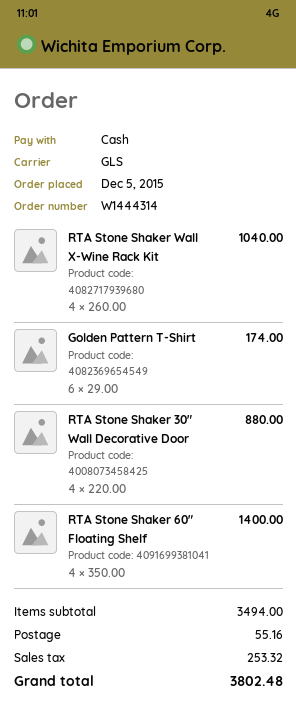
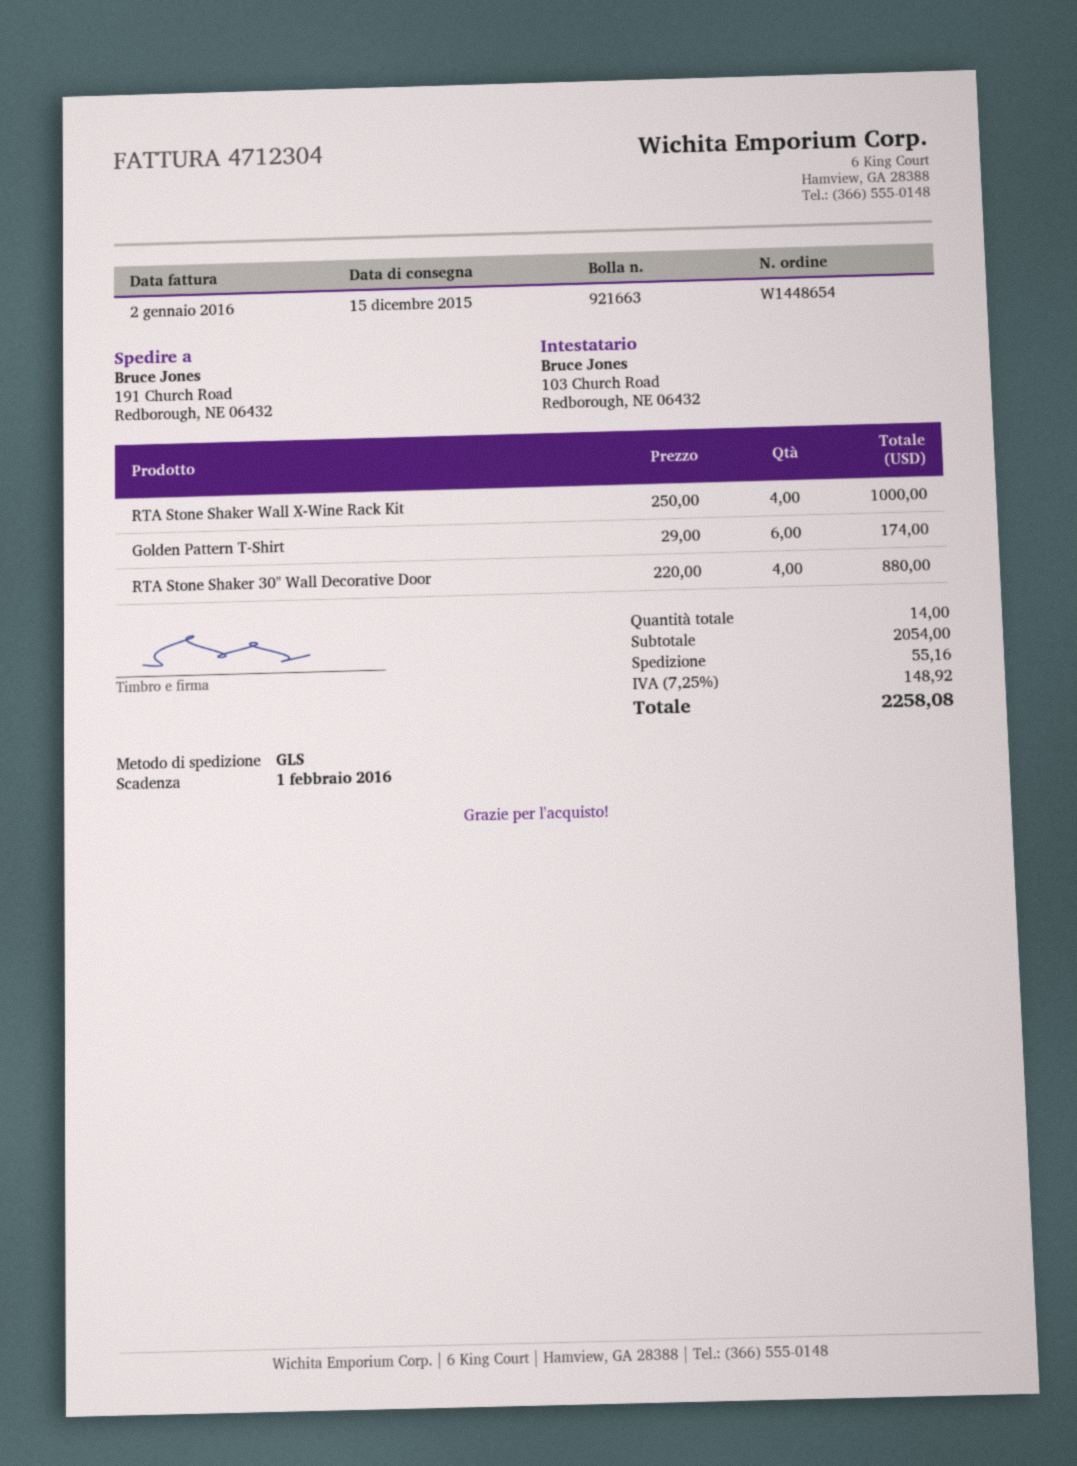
order number: W1444314 -> W1448654
RTA Stone Shaker Wall X-Wine Rack Kit: 4 x 260.00 = 1040.00 -> 4 x 250.00 = 1000.00
RTA Stone Shaker 60" Floating Shelf: 4 x 350.00 = 1400.00 -> none
subtotal: 3494.00 -> 2054.00
tax: 253.32 -> 148.92
total: 3802.48 -> 2258.08

